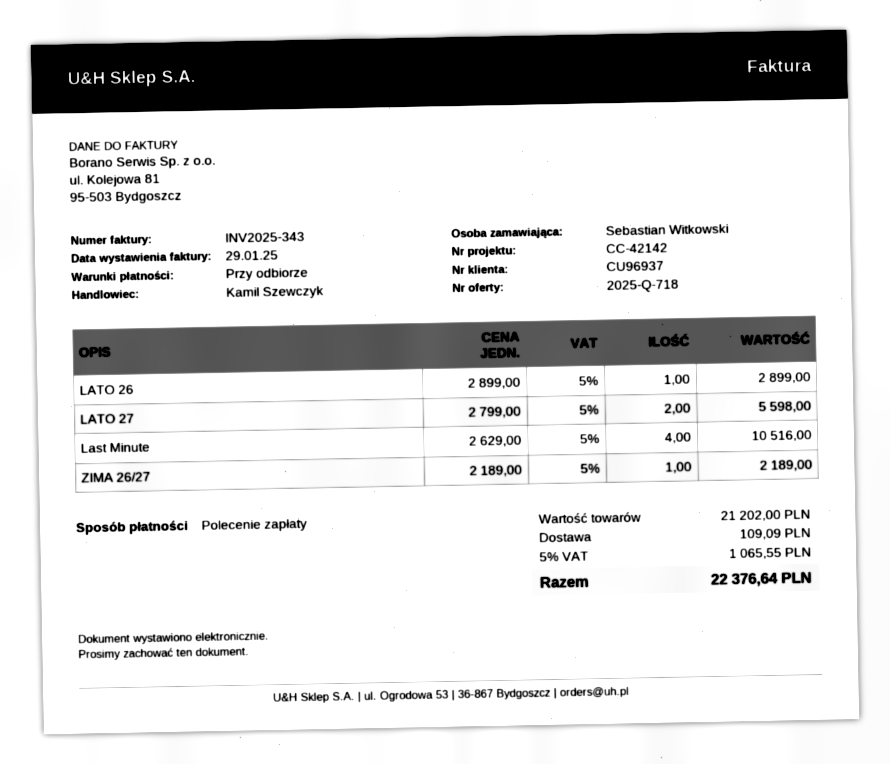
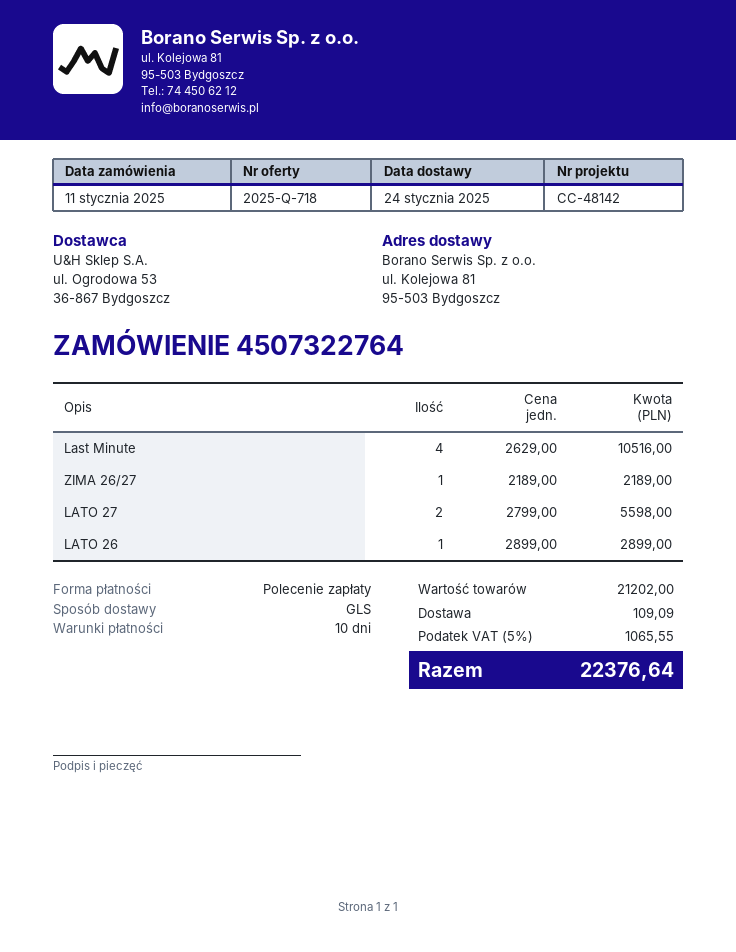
payment terms: on receipt -> 10 days
reference: CC-42142 -> CC-48142

